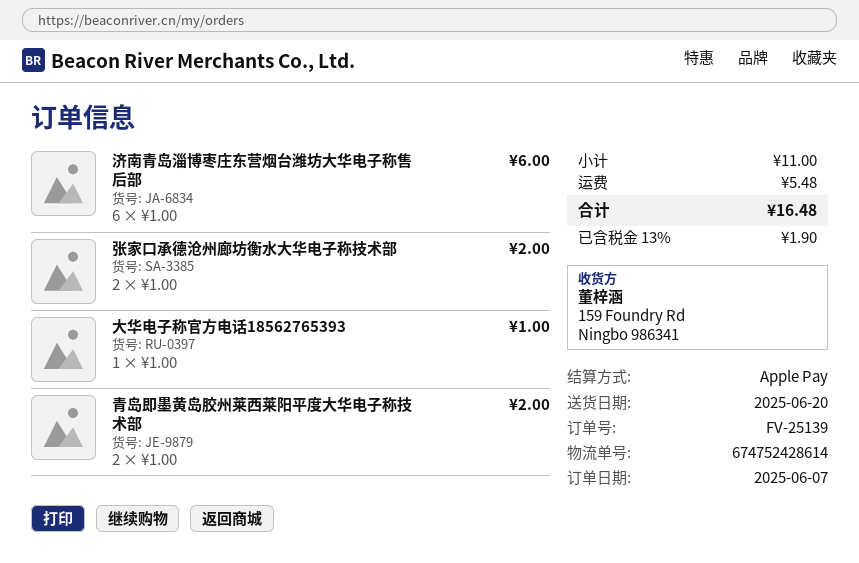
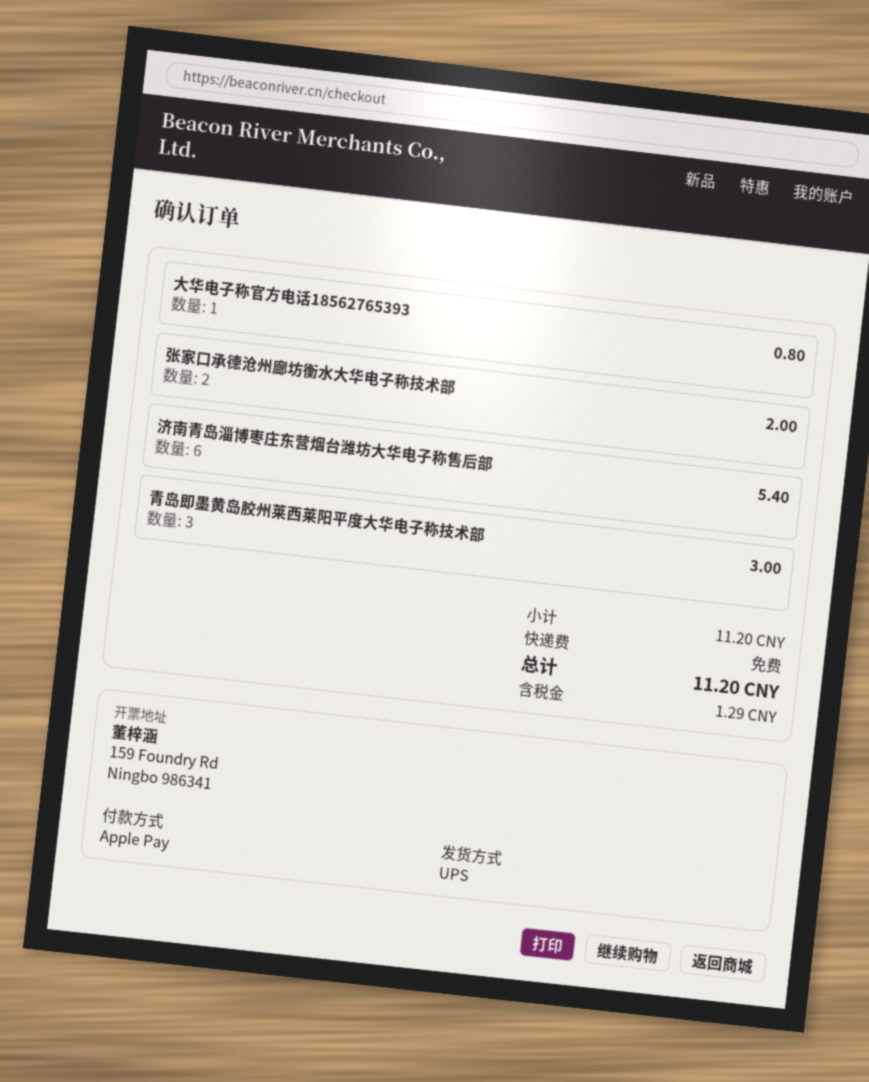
济南青岛淄博枣庄东营烟台潍坊大华电子称售后部: 6 for 6.00 -> 6 for 5.40
大华电子称官方电话18562765393: 1 for 1.00 -> 1 for 0.80
青岛即墨黄岛胶州莱西莱阳平度大华电子称技术部: 2 for 2.00 -> 3 for 3.00
subtotal: 11.00 -> 11.20
shipping: 5.48 -> 0.00
tax: 1.90 -> 1.29
total: 16.48 -> 11.20

